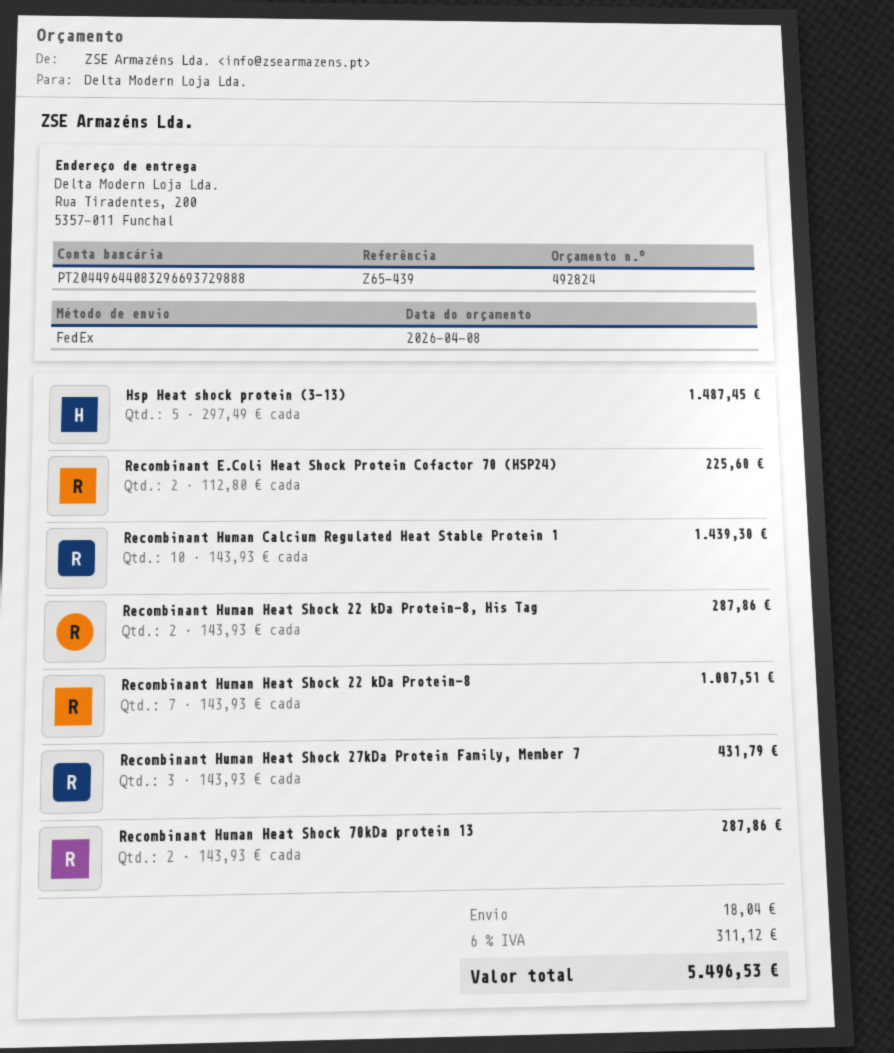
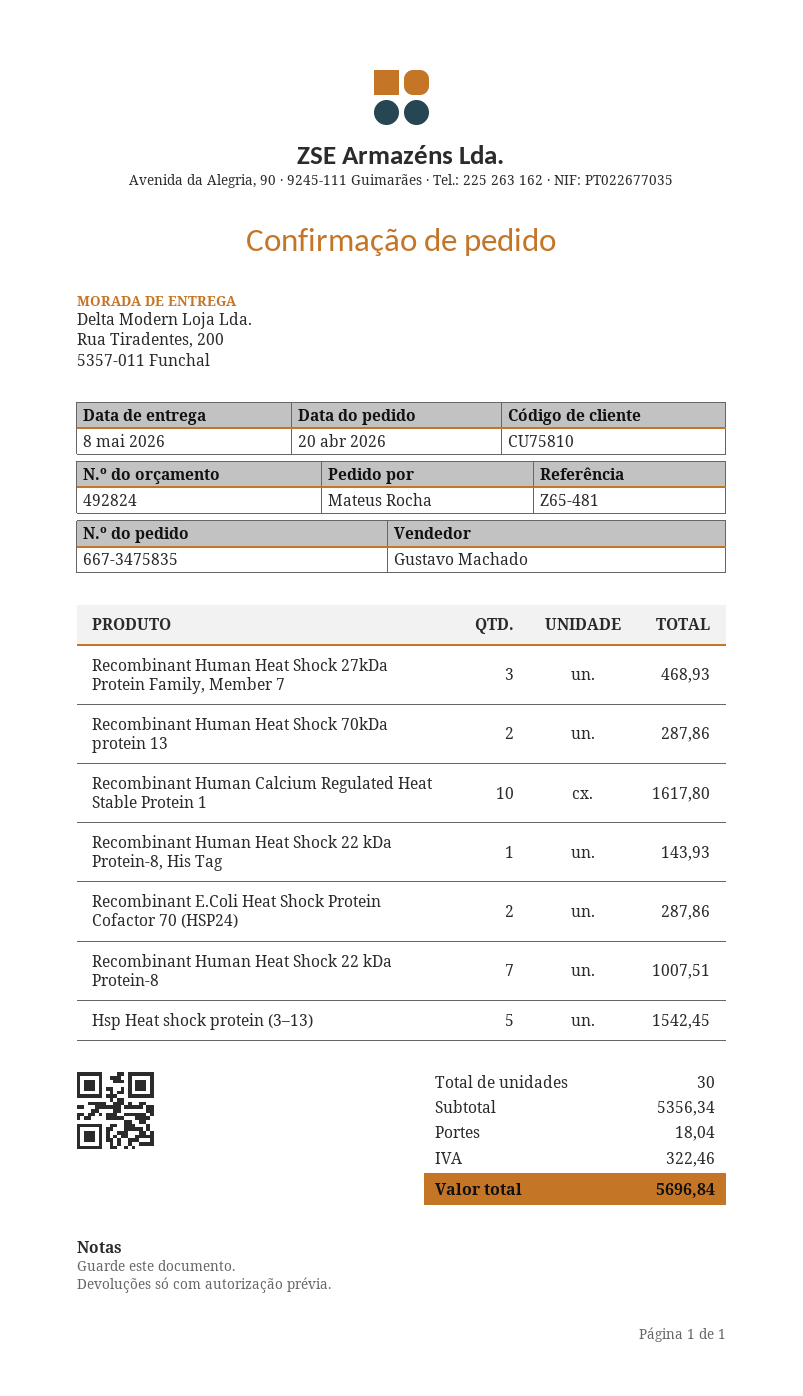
reference: Z65-439 -> Z65-481
Hsp Heat shock protein (3–13): 5 for 1487.45 -> 5 for 1542.45
Recombinant E.Coli Heat Shock Protein Cofactor 70 (HSP24): 2 for 225.60 -> 2 for 287.86
Recombinant Human Calcium Regulated Heat Stable Protein 1: 10 for 1439.30 -> 10 for 1617.80
Recombinant Human Heat Shock 22 kDa Protein-8, His Tag: 2 for 287.86 -> 1 for 143.93
Recombinant Human Heat Shock 27kDa Protein Family, Member 7: 3 for 431.79 -> 3 for 468.93
tax: 311.12 -> 322.46
total: 5496.53 -> 5696.84

